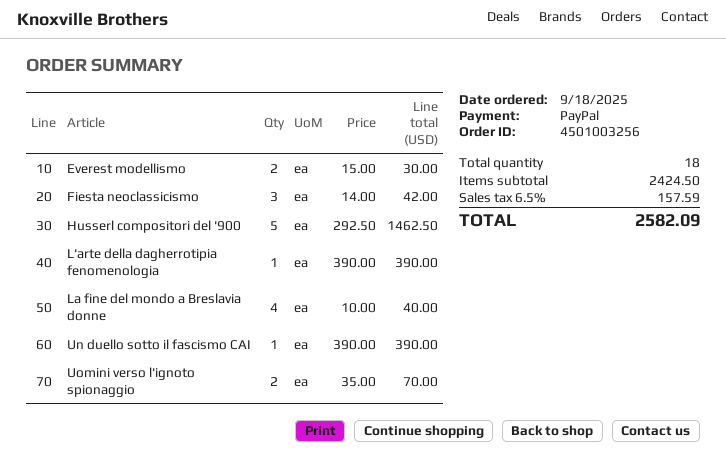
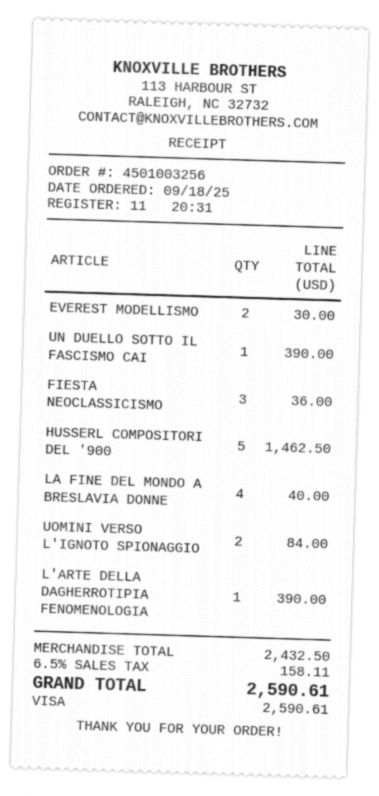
payment method: PayPal -> Visa
Fiesta neoclassicismo: 3 for 42.00 -> 3 for 36.00
Uomini verso l'ignoto spionaggio: 2 for 70.00 -> 2 for 84.00
subtotal: 2424.50 -> 2432.50
tax: 6.5% = 157.59 -> 6.5% = 158.11
total: 2582.09 -> 2590.61

